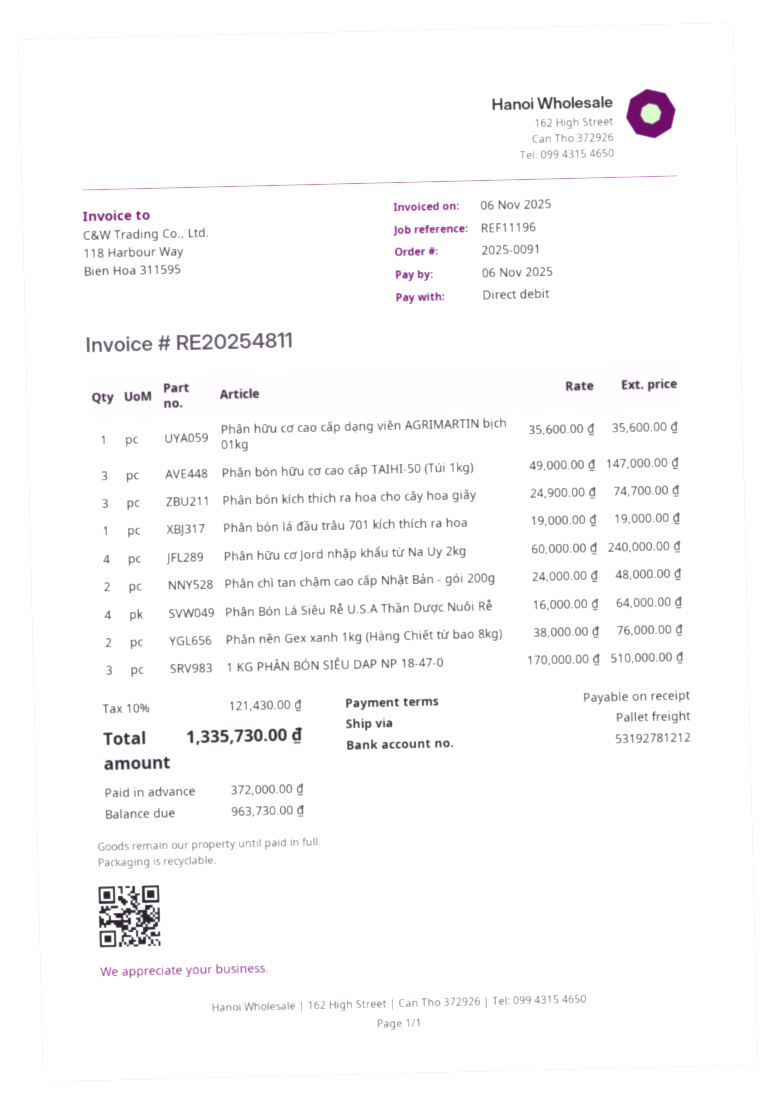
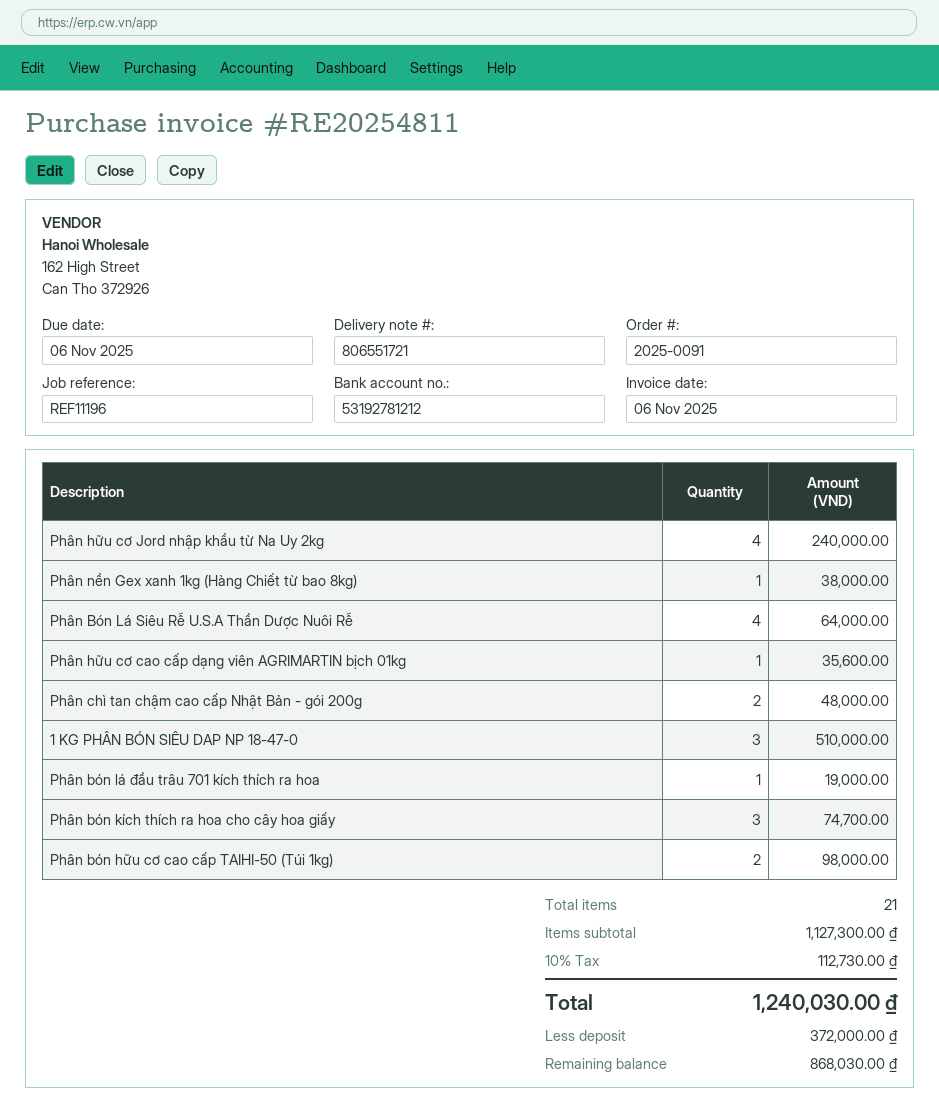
Phân bón hữu cơ cao cấp TAIHI-50 (Túi 1kg): 3 for 147000.00 -> 2 for 98000.00
Phân nền Gex xanh 1kg (Hàng Chiết từ bao 8kg): 2 for 76000.00 -> 1 for 38000.00
tax: 10% = 121430.00 -> 10% = 112730.00
total: 1335730.00 -> 1240030.00
balance: 963730.00 -> 868030.00

